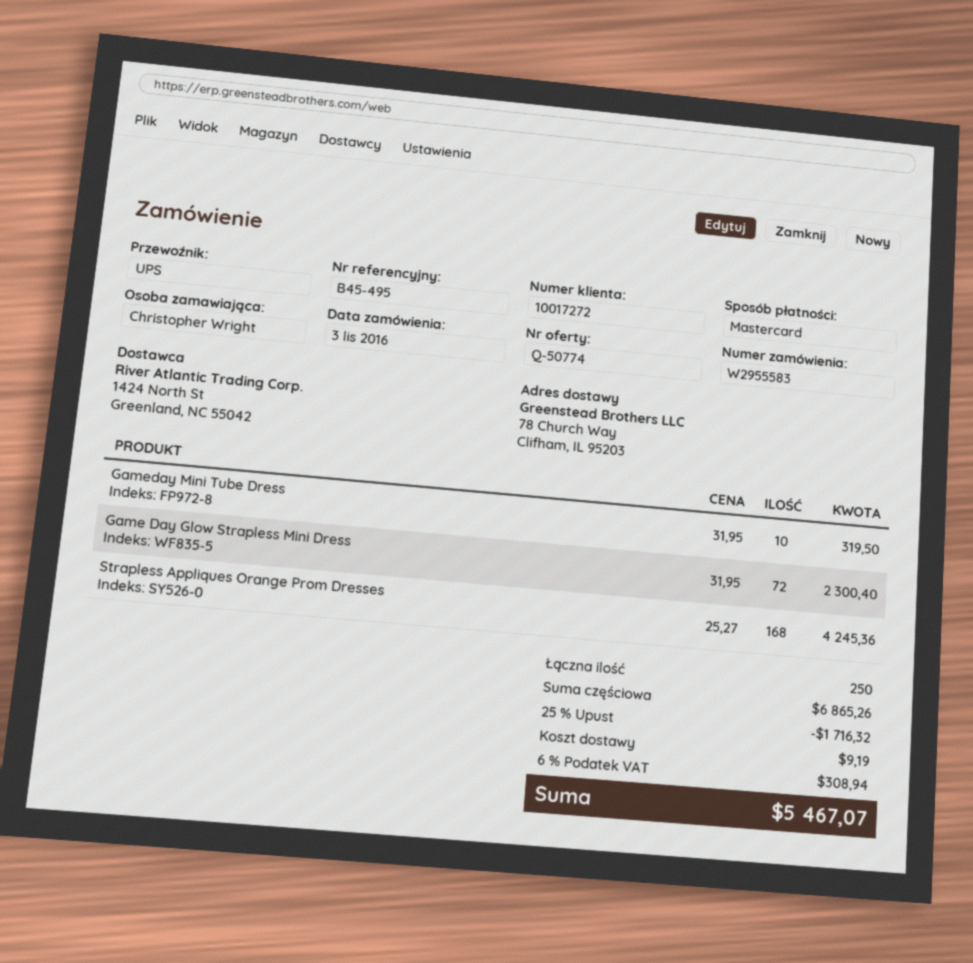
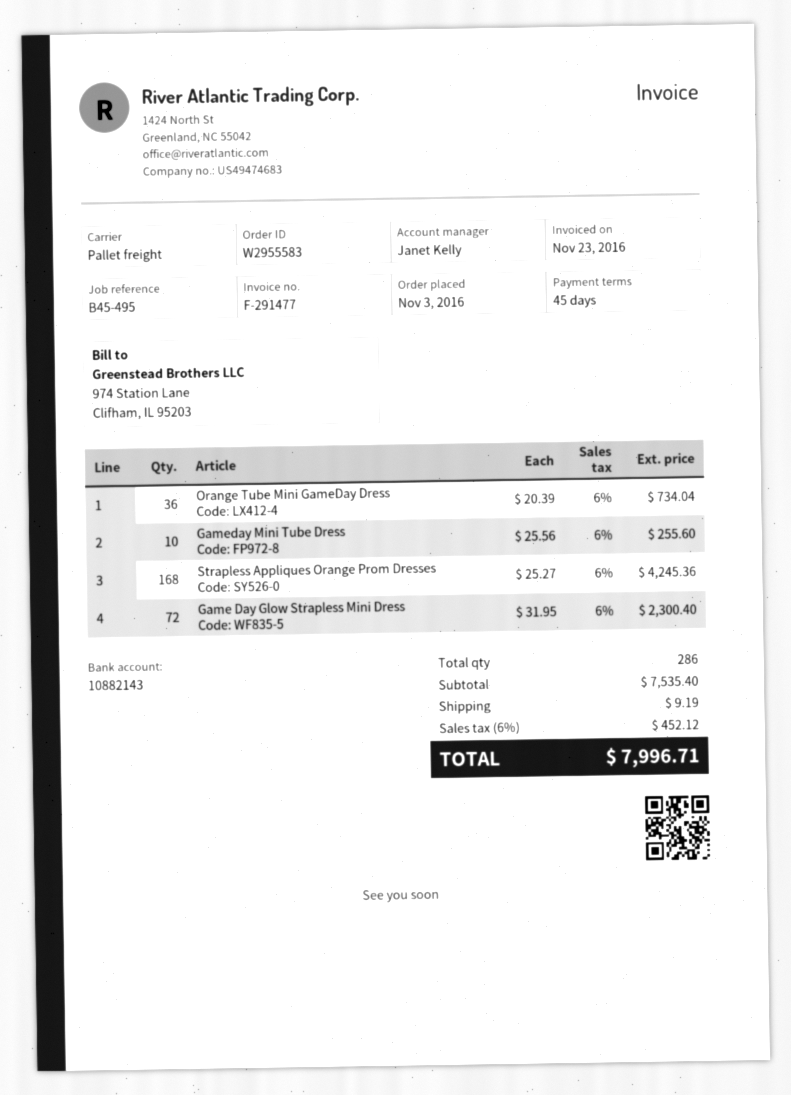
shipping method: UPS -> pallet freight
Gameday Mini Tube Dress: 10 x 31.95 = 319.50 -> 10 x 25.56 = 255.60
Orange Tube Mini GameDay Dress: none -> 36 x 20.39 = 734.04
total quantity: 250 -> 286
subtotal: 6865.26 -> 7535.40
discount: 25% = 1716.32 -> none
tax: 6% = 308.94 -> 6% = 452.12
total: 5467.07 -> 7996.71

